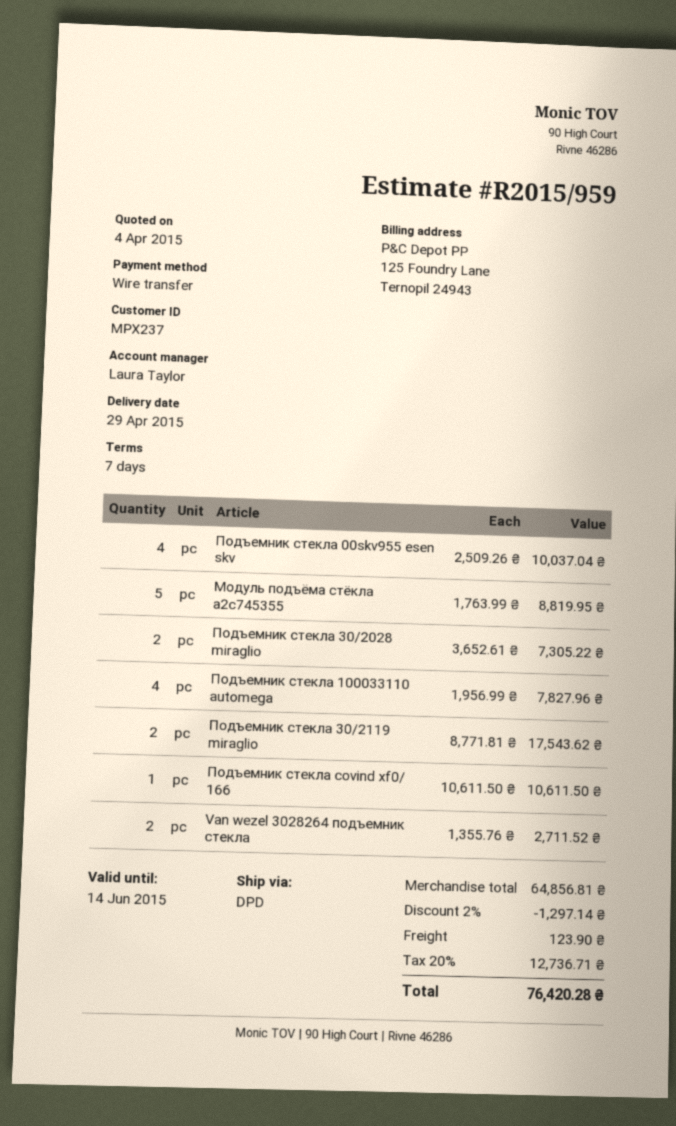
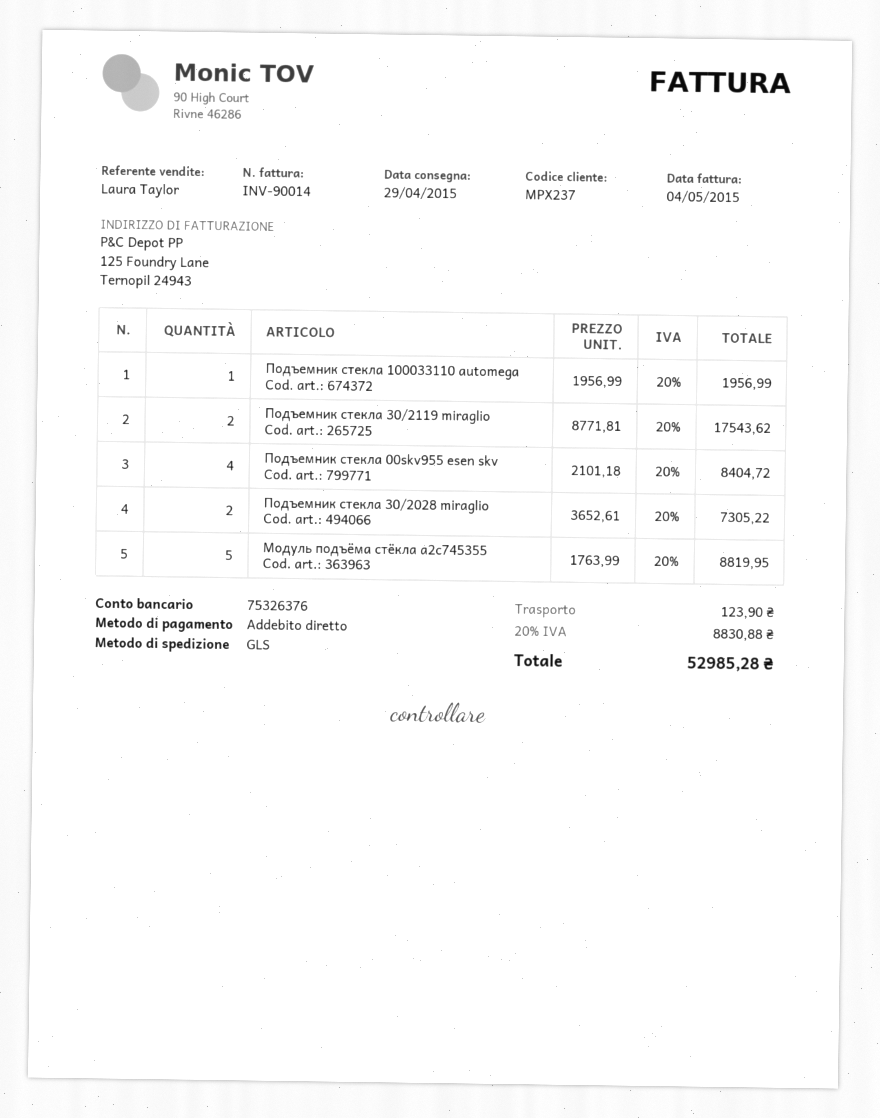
payment method: bank transfer -> direct debit
shipping method: DPD -> GLS
Подъемник стекла 00skv955 esen skv: 4 x 2509.26 = 10037.04 -> 4 x 2101.18 = 8404.72
Подъемник стекла 100033110 automega: 4 x 1956.99 = 7827.96 -> 1 x 1956.99 = 1956.99
Подъемник стекла covind xf0/ 166: 1 x 10611.50 = 10611.50 -> none
Van wezel 3028264 подъемник стекла: 2 x 1355.76 = 2711.52 -> none
discount: 2% = 1297.14 -> none
tax: 20% = 12736.71 -> 20% = 8830.88
total: 76420.28 -> 52985.28

